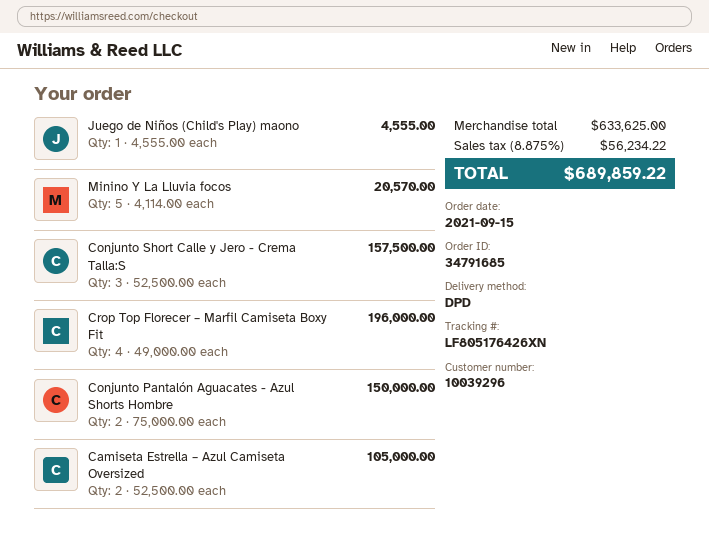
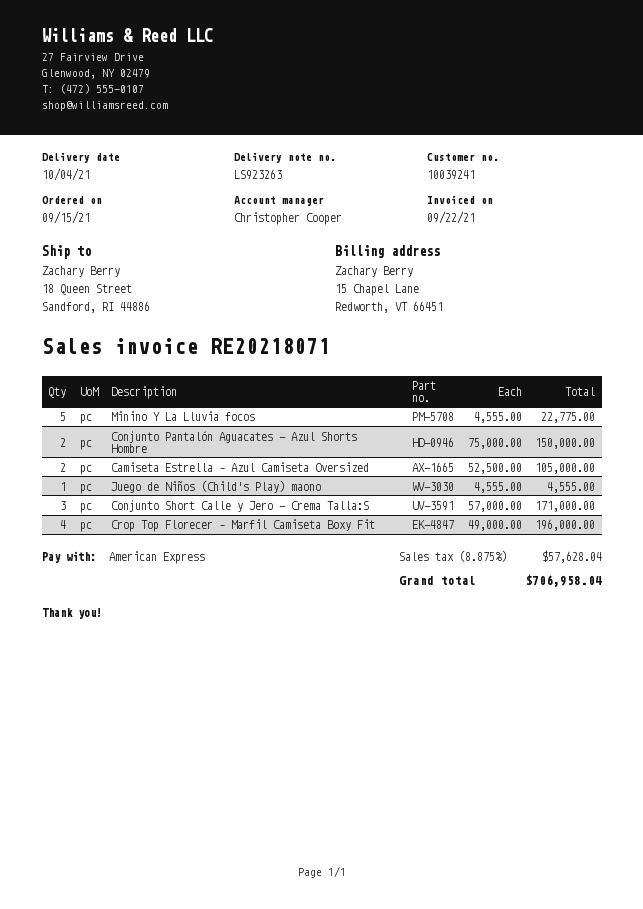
customer number: 10039296 -> 10039241
Minino Y La Lluvia focos: 5 x 4114.00 = 20570.00 -> 5 x 4555.00 = 22775.00
Conjunto Short Calle y Jero - Crema Talla:S: 3 x 52500.00 = 157500.00 -> 3 x 57000.00 = 171000.00
tax: 8.875% = 56234.22 -> 8.875% = 57628.04
total: 689859.22 -> 706958.04

